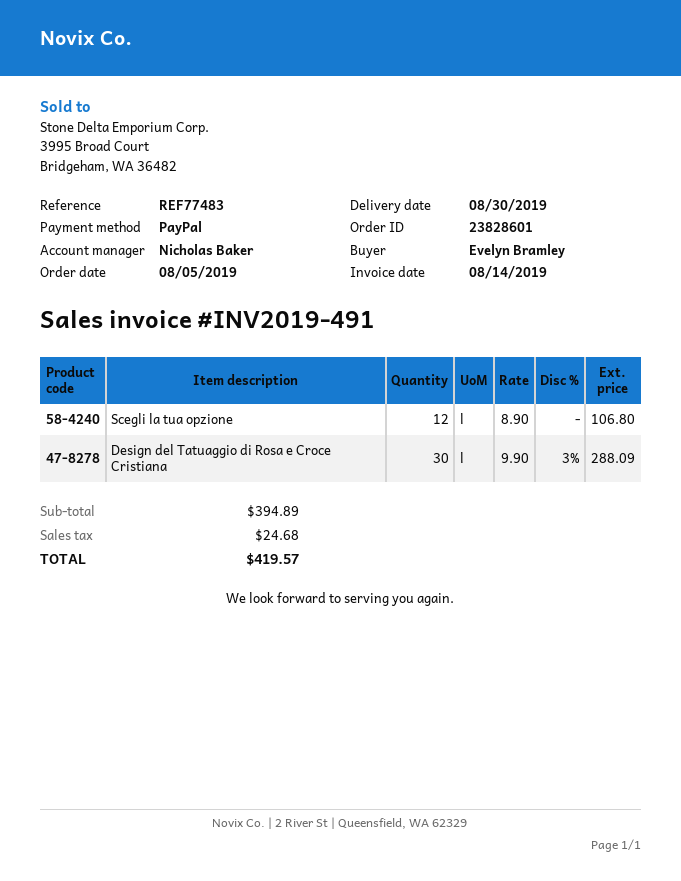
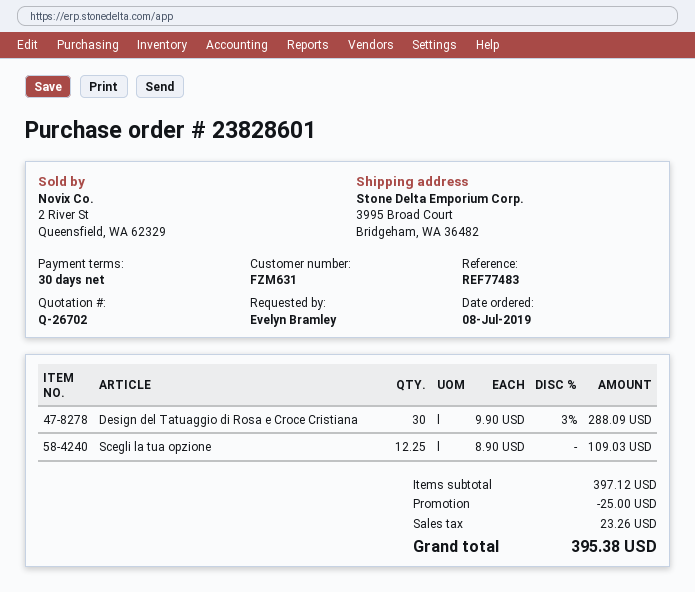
order date: 2019-08-05 -> 2019-07-08
Scegli la tua opzione: 12 x 8.90 = 106.80 -> 12.25 x 8.90 = 109.03
subtotal: 394.89 -> 397.12
discount: none -> 25.00
tax: 24.68 -> 23.26
total: 419.57 -> 395.38

